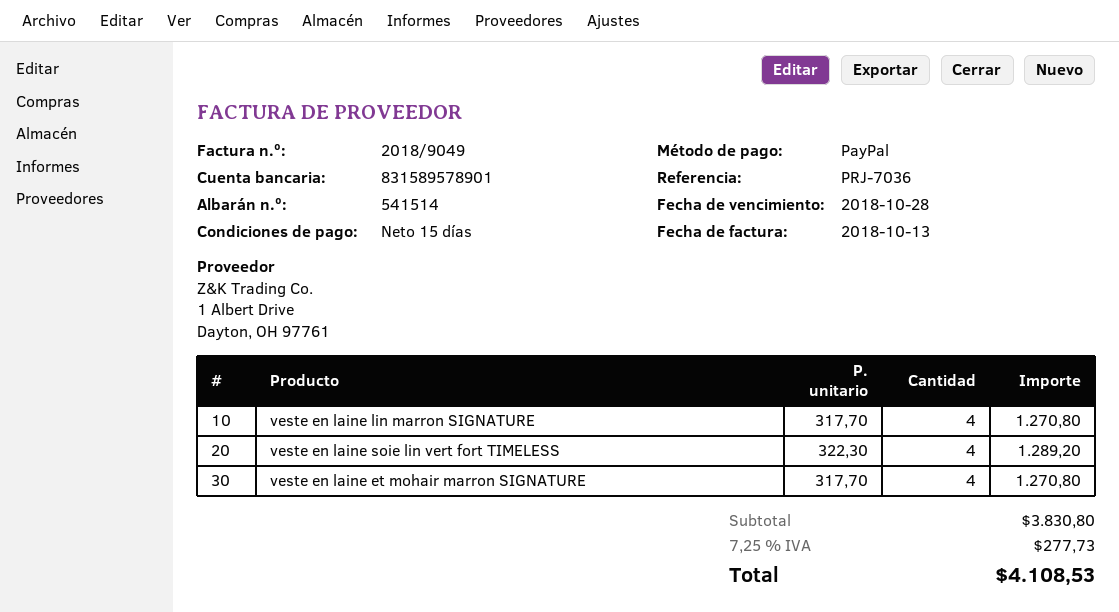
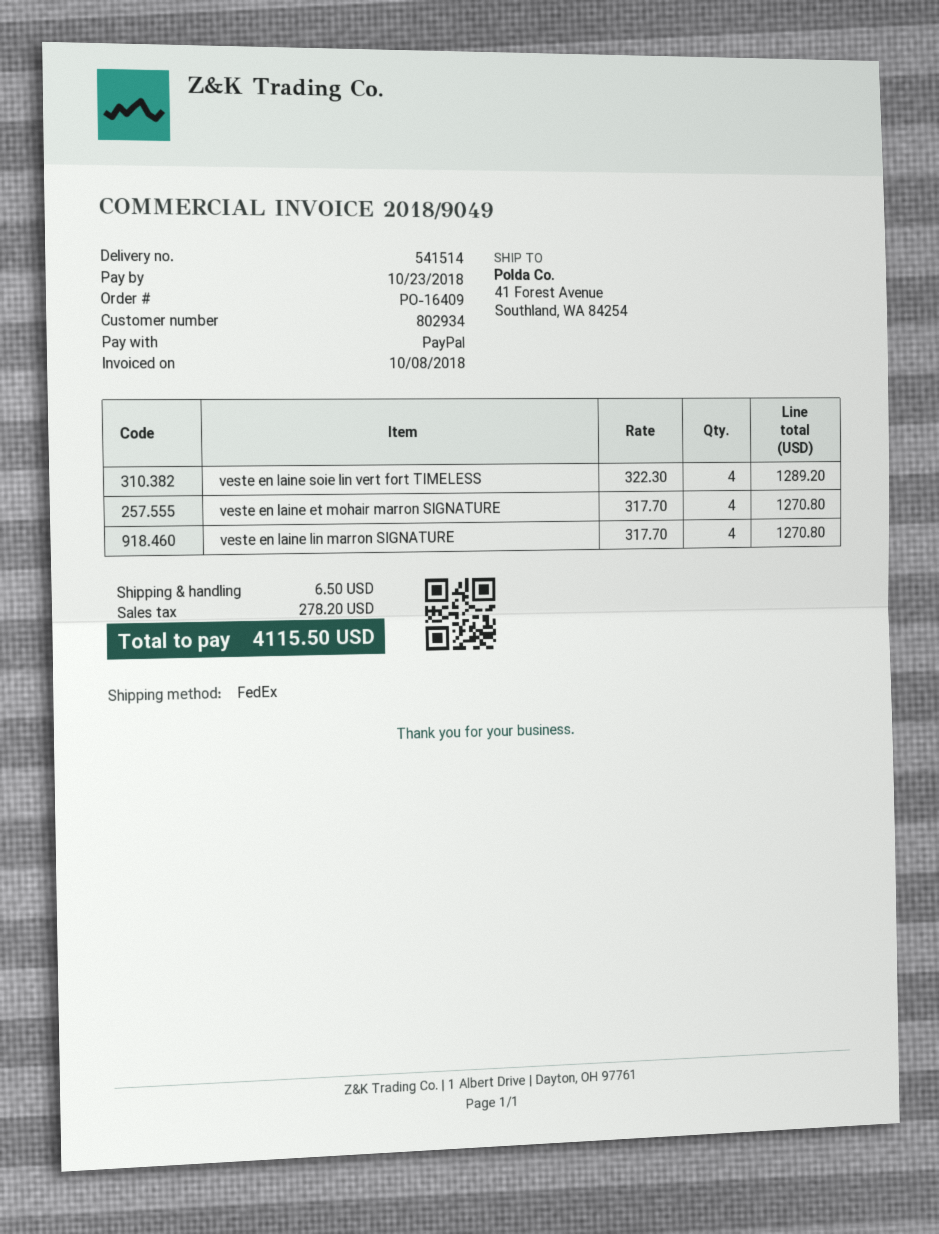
invoice date: 2018-10-13 -> 2018-10-08
due date: 2018-10-28 -> 2018-10-23
shipping: none -> 6.50
tax: 277.73 -> 278.20
total: 4108.53 -> 4115.50

